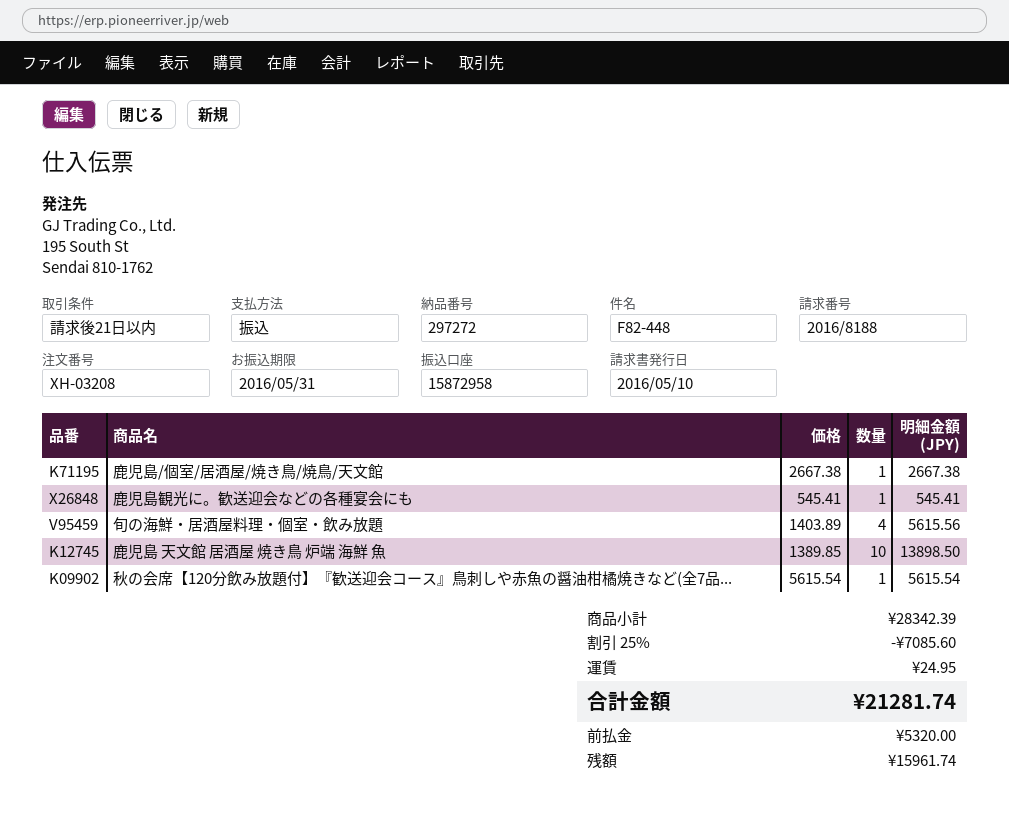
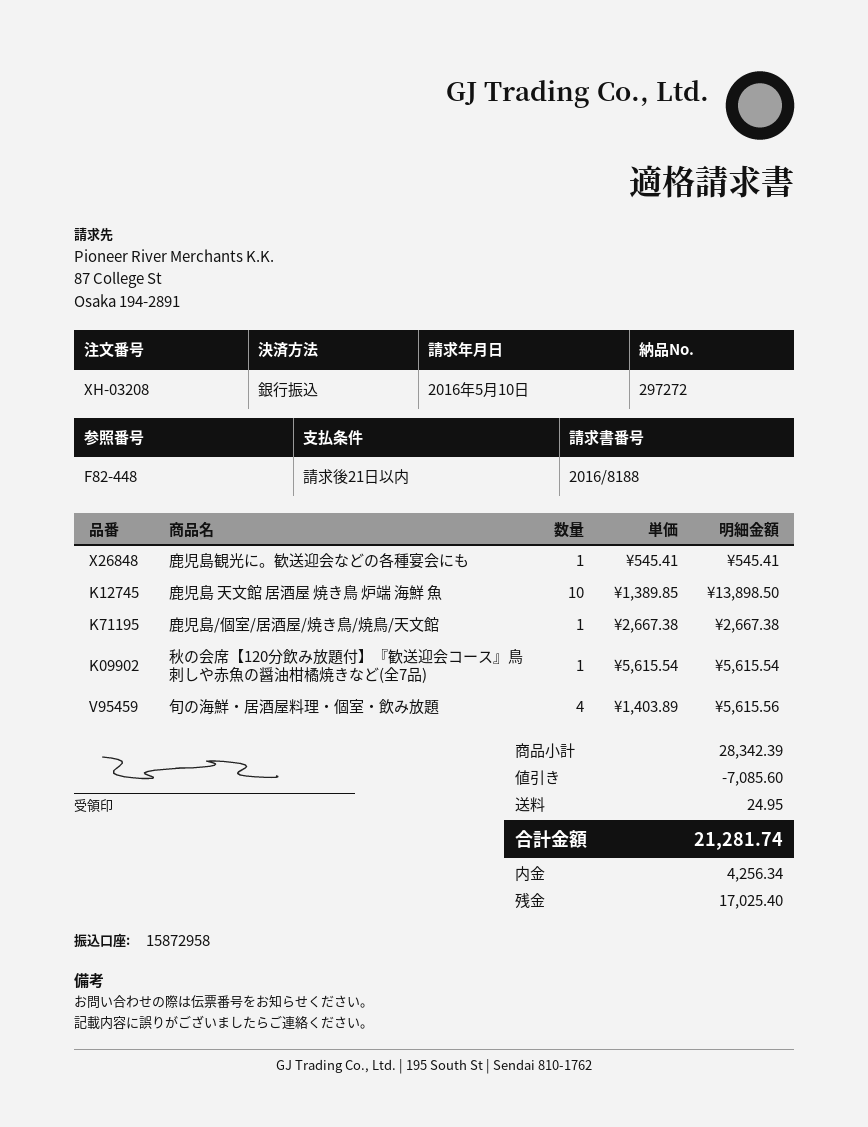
deposit: 5320.00 -> 4256.34
balance: 15961.74 -> 17025.40

